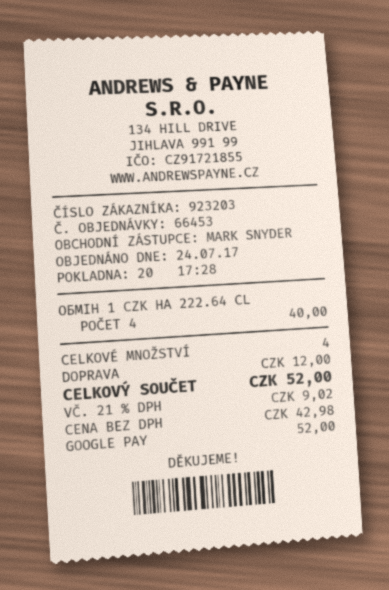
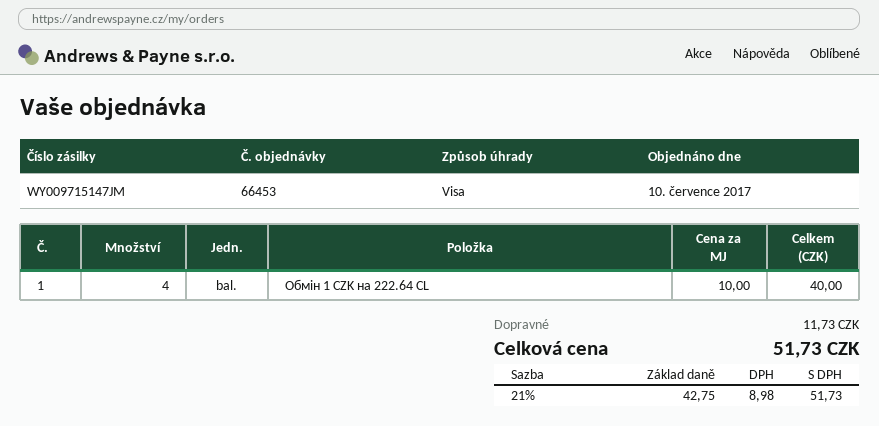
order date: 2017-07-24 -> 2017-07-10
payment method: Google Pay -> Visa
shipping: 12.00 -> 11.73
net: 42.98 -> 42.75
tax: 21% = 9.02 -> 21% = 8.98
total: 52.00 -> 51.73

